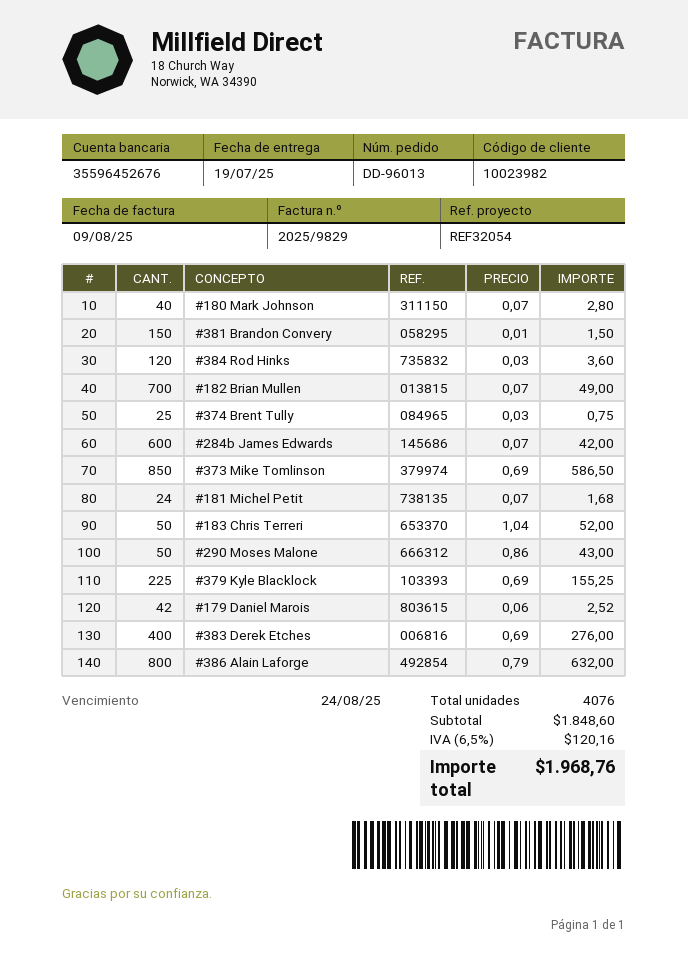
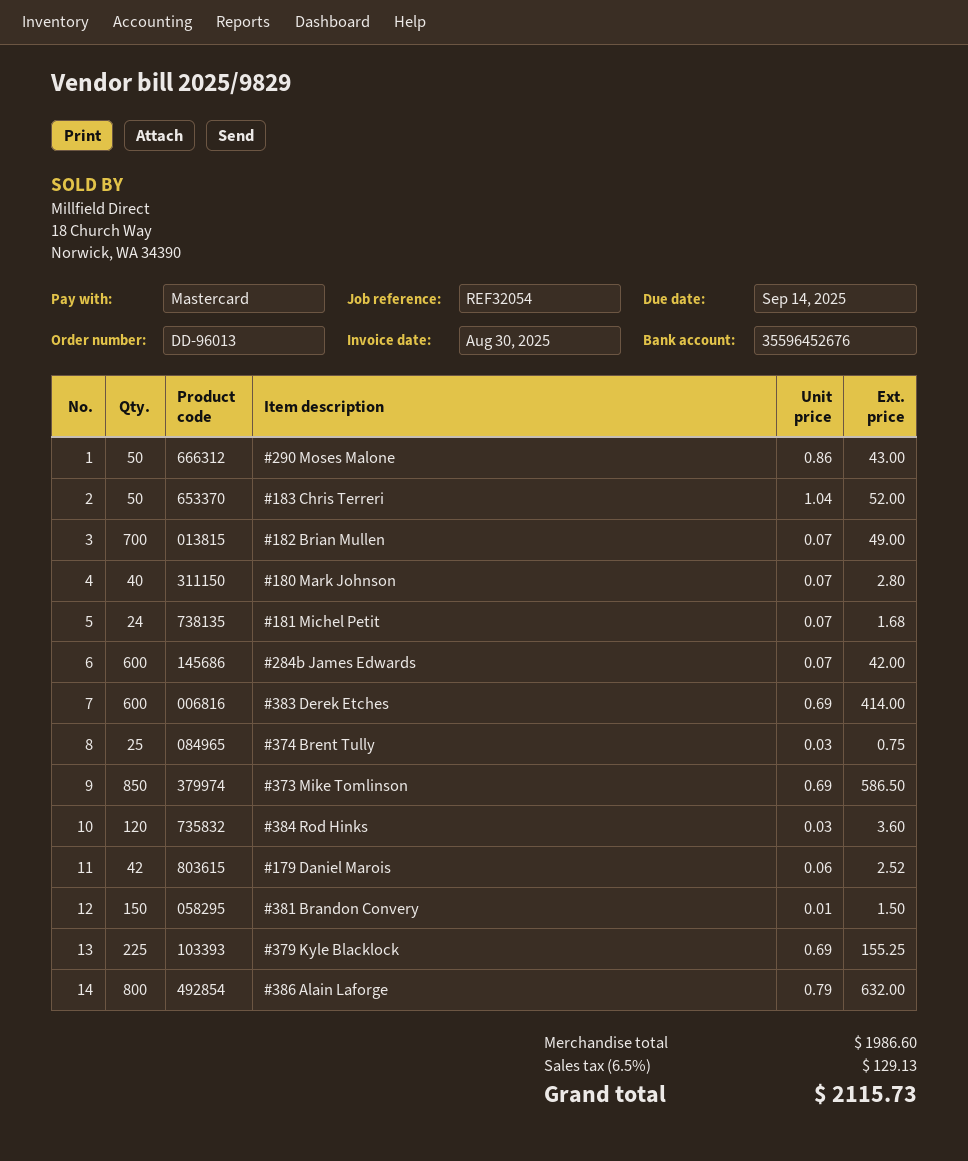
invoice date: 2025-08-09 -> 2025-08-30
due date: 2025-08-24 -> 2025-09-14
#383 Derek Etches: 400 x 0.69 = 276.00 -> 600 x 0.69 = 414.00
subtotal: 1848.60 -> 1986.60
tax: 6.5% = 120.16 -> 6.5% = 129.13
total: 1968.76 -> 2115.73

